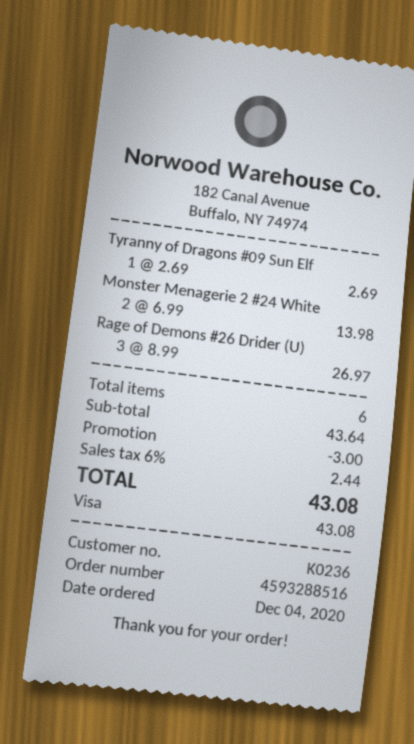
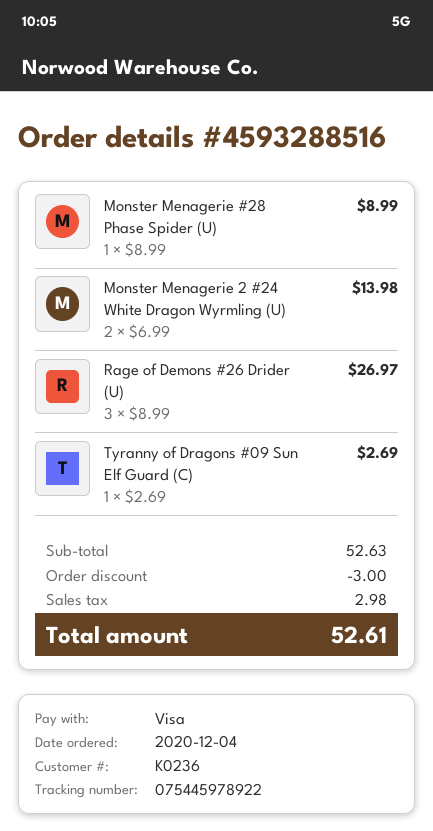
Monster Menagerie #28 Phase Spider (U): none -> 1 x 8.99 = 8.99
subtotal: 43.64 -> 52.63
tax: 2.44 -> 2.98
total: 43.08 -> 52.61

